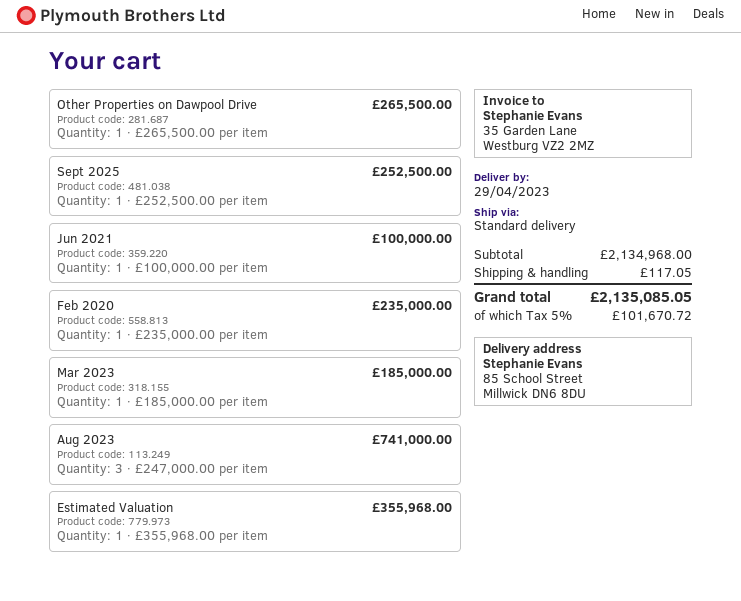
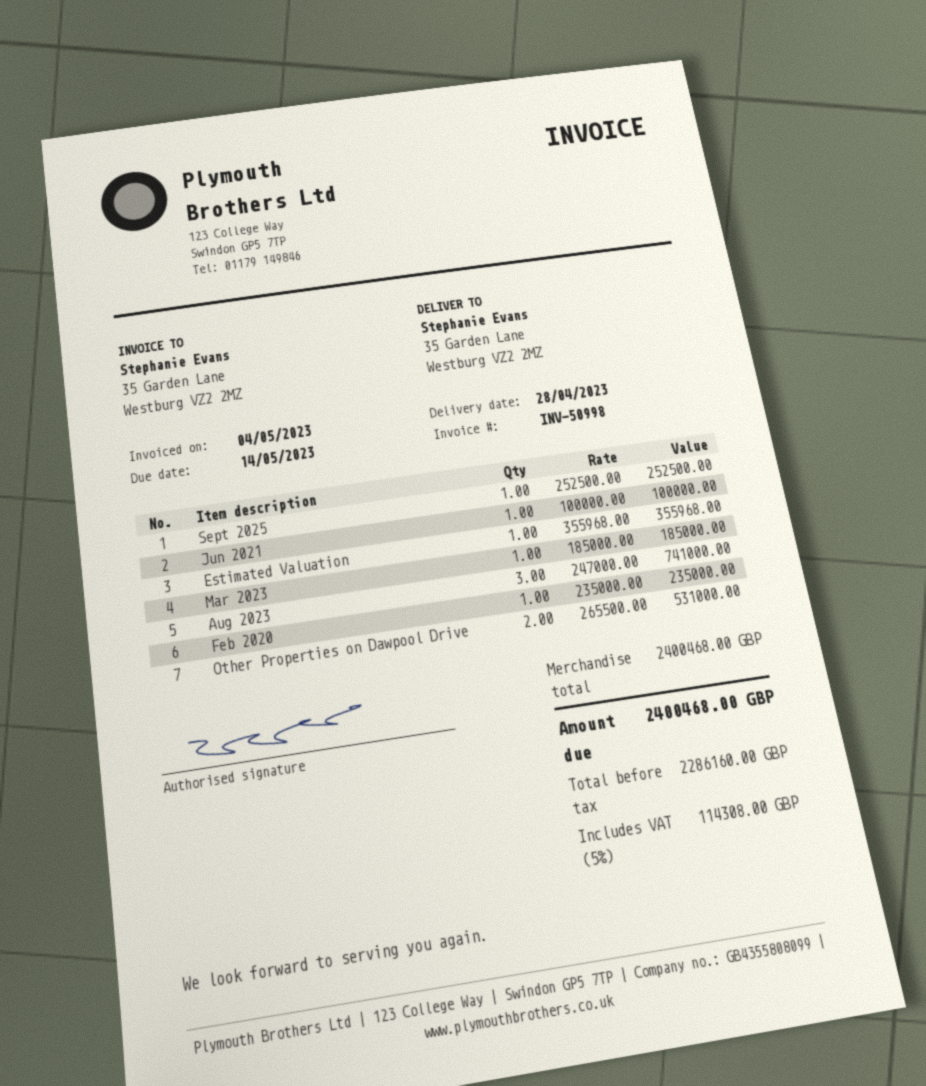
delivery date: 2023-04-29 -> 2023-04-28
ship to: 85 School Street, Millwick DN6 8DU -> 35 Garden Lane, Westburg VZ2 2MZ
Other Properties on Dawpool Drive: 1 x 265500.00 = 265500.00 -> 2 x 265500.00 = 531000.00
subtotal: 2134968.00 -> 2400468.00
shipping: 117.05 -> none
tax: 5% = 101670.72 -> 5% = 114308.00
total: 2135085.05 -> 2400468.00

